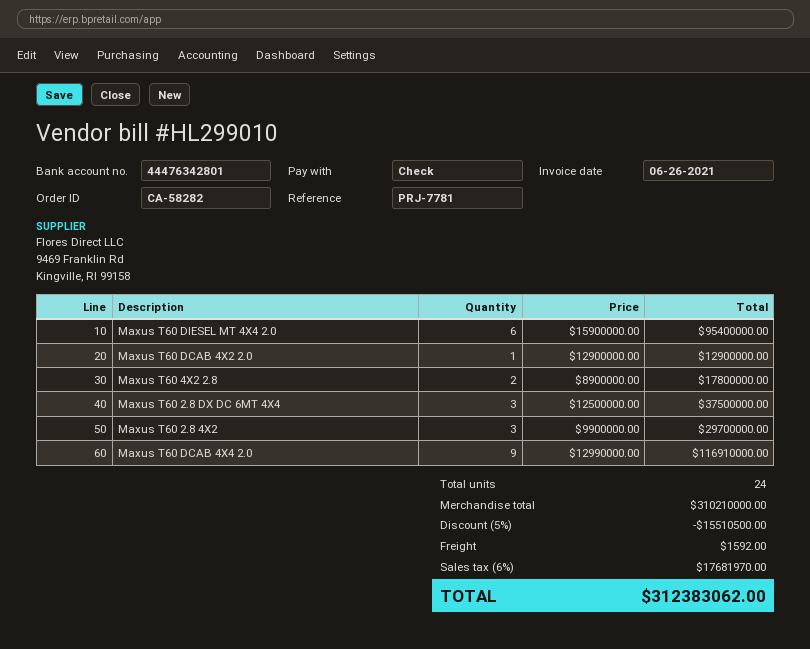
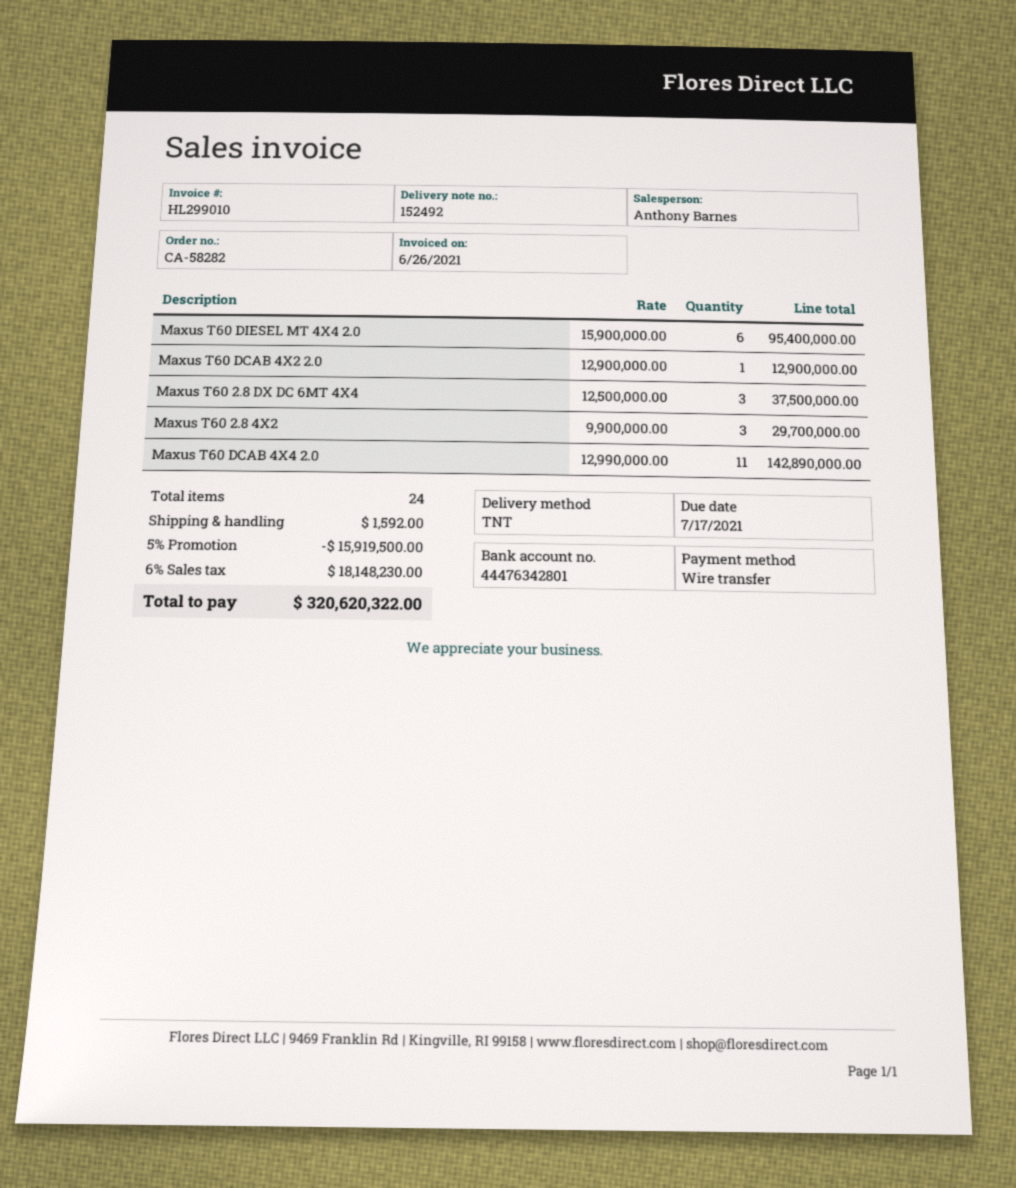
payment method: cheque -> bank transfer
Maxus T60 4X2 2.8: 2 x 8900000.00 = 17800000.00 -> none
Maxus T60 DCAB 4X4 2.0: 9 x 12990000.00 = 116910000.00 -> 11 x 12990000.00 = 142890000.00
discount: 5% = 15510500.00 -> 5% = 15919500.00
tax: 6% = 17681970.00 -> 6% = 18148230.00
total: 312383062.00 -> 320620322.00

